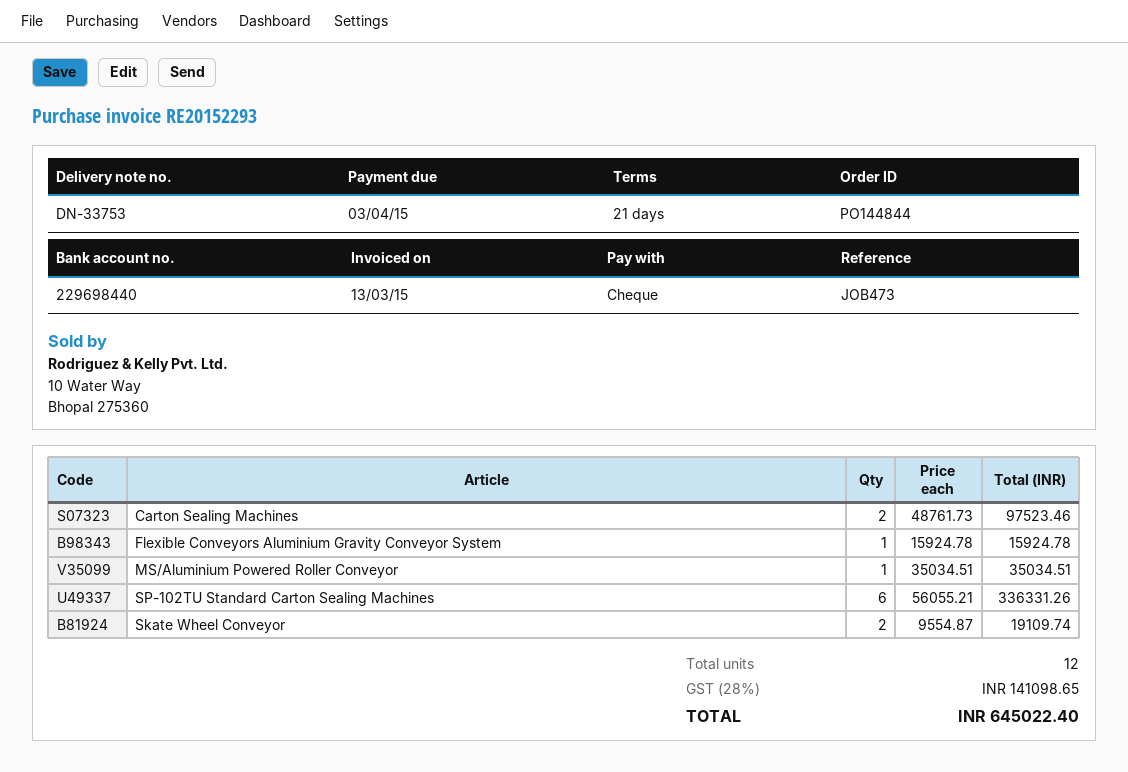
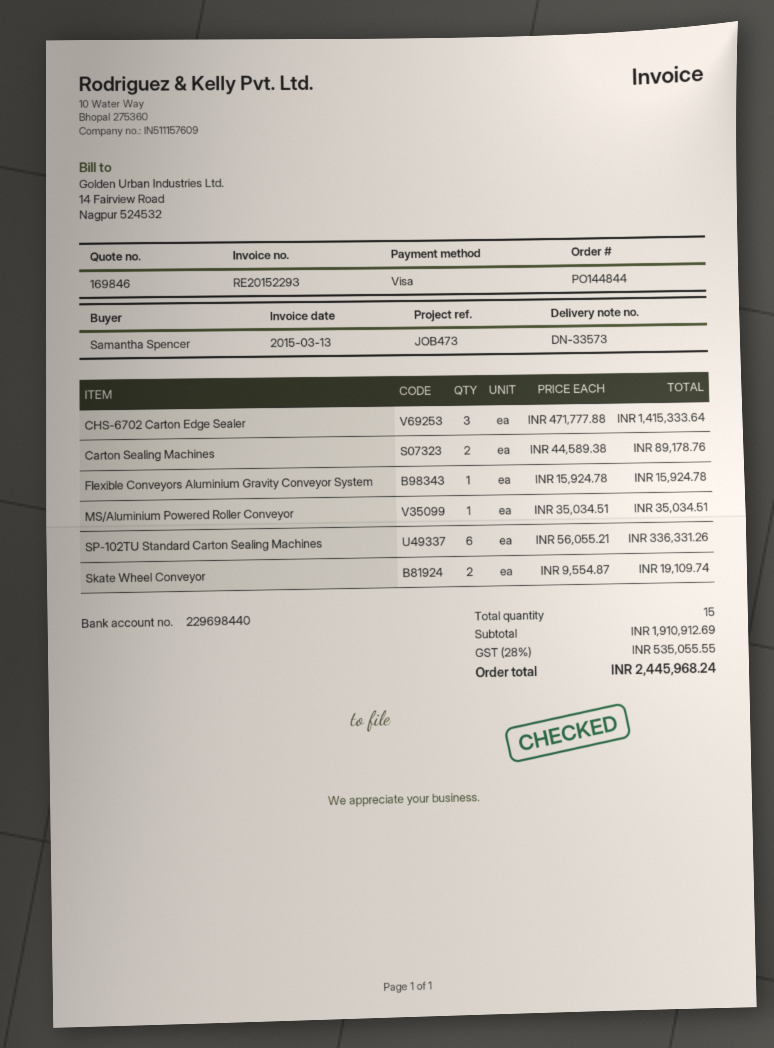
delivery note number: DN-33753 -> DN-33573
payment method: cheque -> Visa
Carton Sealing Machines: 2 x 48761.73 = 97523.46 -> 2 x 44589.38 = 89178.76
CHS-6702 Carton Edge Sealer: none -> 3 x 471777.88 = 1415333.64
total quantity: 12 -> 15
tax: 28% = 141098.65 -> 28% = 535055.55
total: 645022.40 -> 2445968.24

